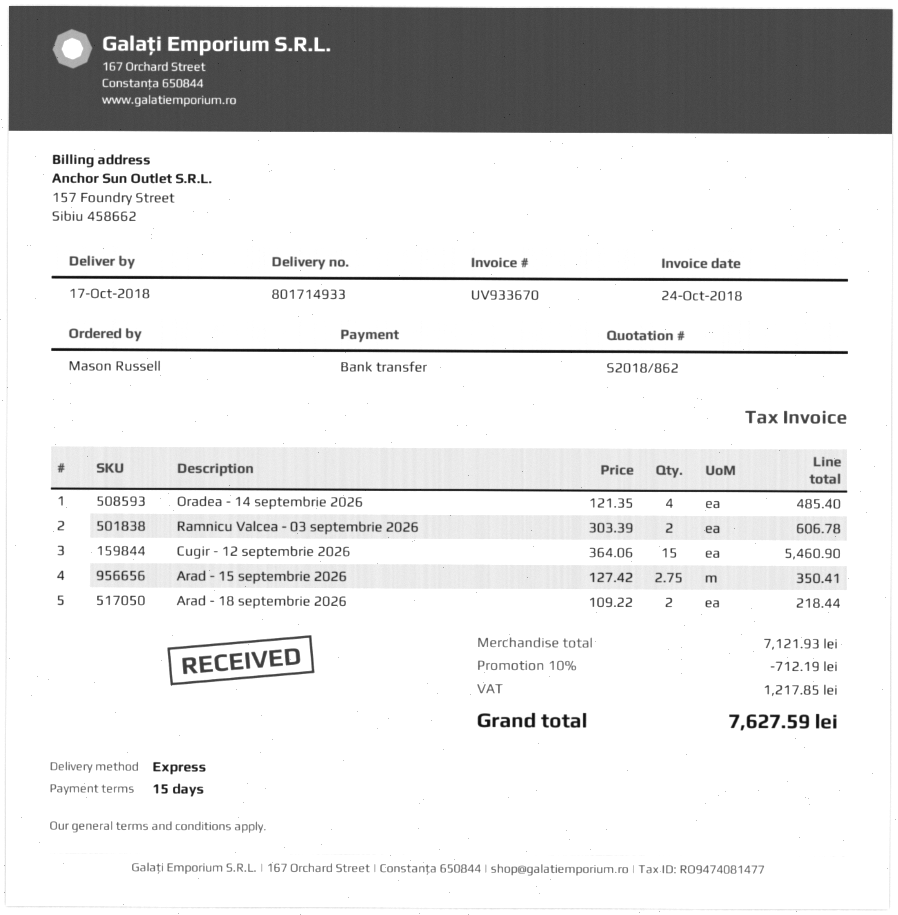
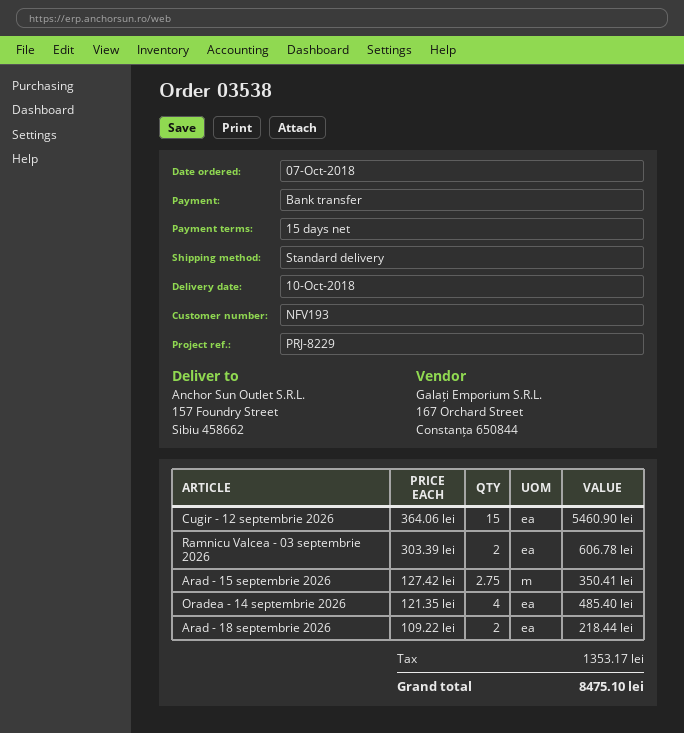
delivery date: 2018-10-17 -> 2018-10-10
shipping method: express -> standard
discount: 10% = 712.19 -> none
tax: 1217.85 -> 1353.17
total: 7627.59 -> 8475.10

